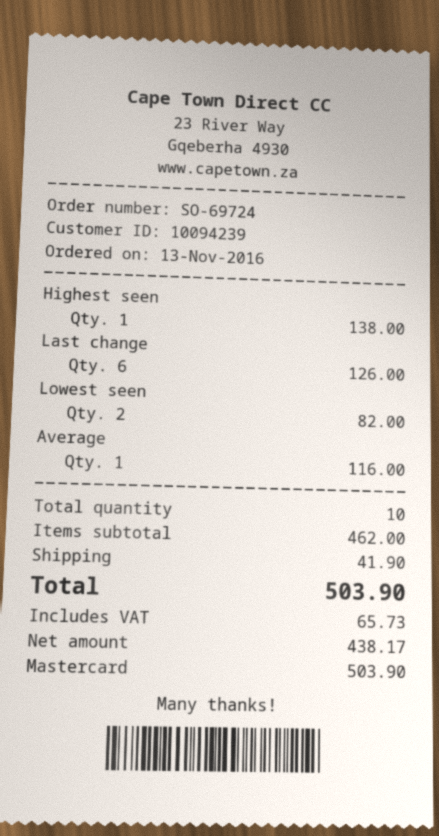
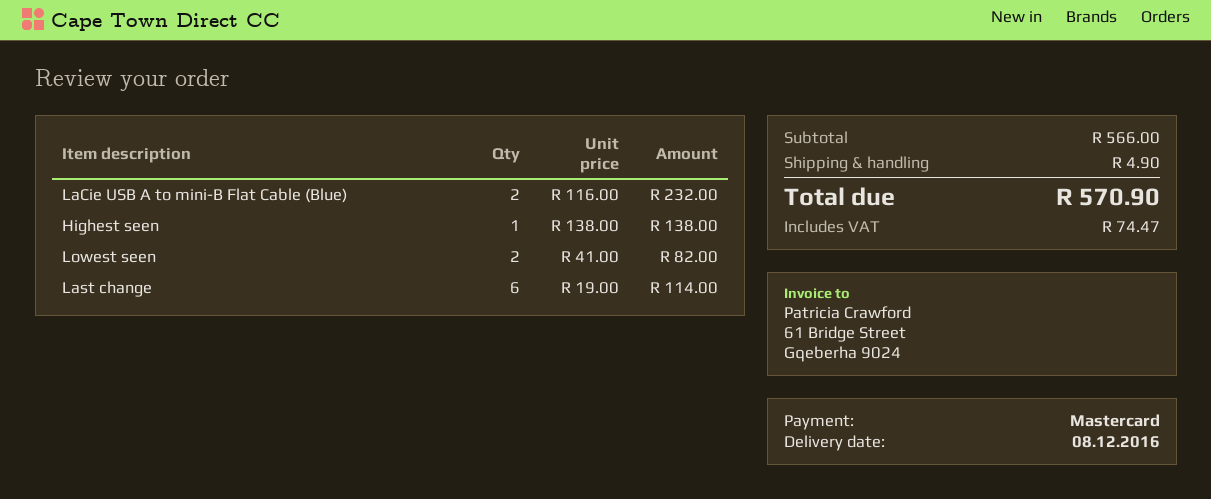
Last change: 6 for 126.00 -> 6 for 114.00
Average: 1 for 116.00 -> none
LaCie USB A to mini-B Flat Cable (Blue): none -> 2 for 232.00
subtotal: 462.00 -> 566.00
shipping: 41.90 -> 4.90
tax: 65.73 -> 74.47
total: 503.90 -> 570.90

